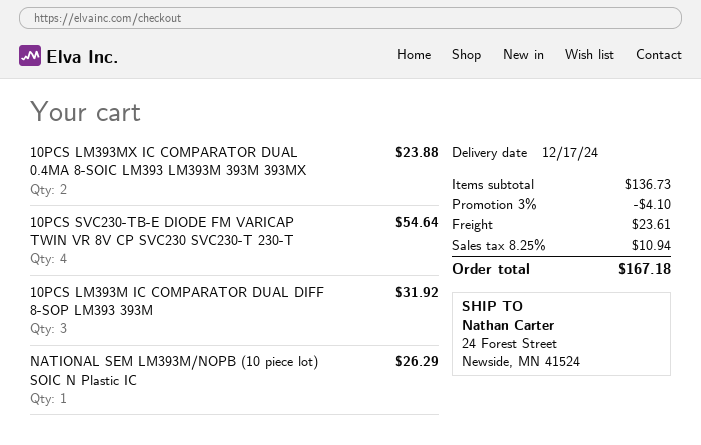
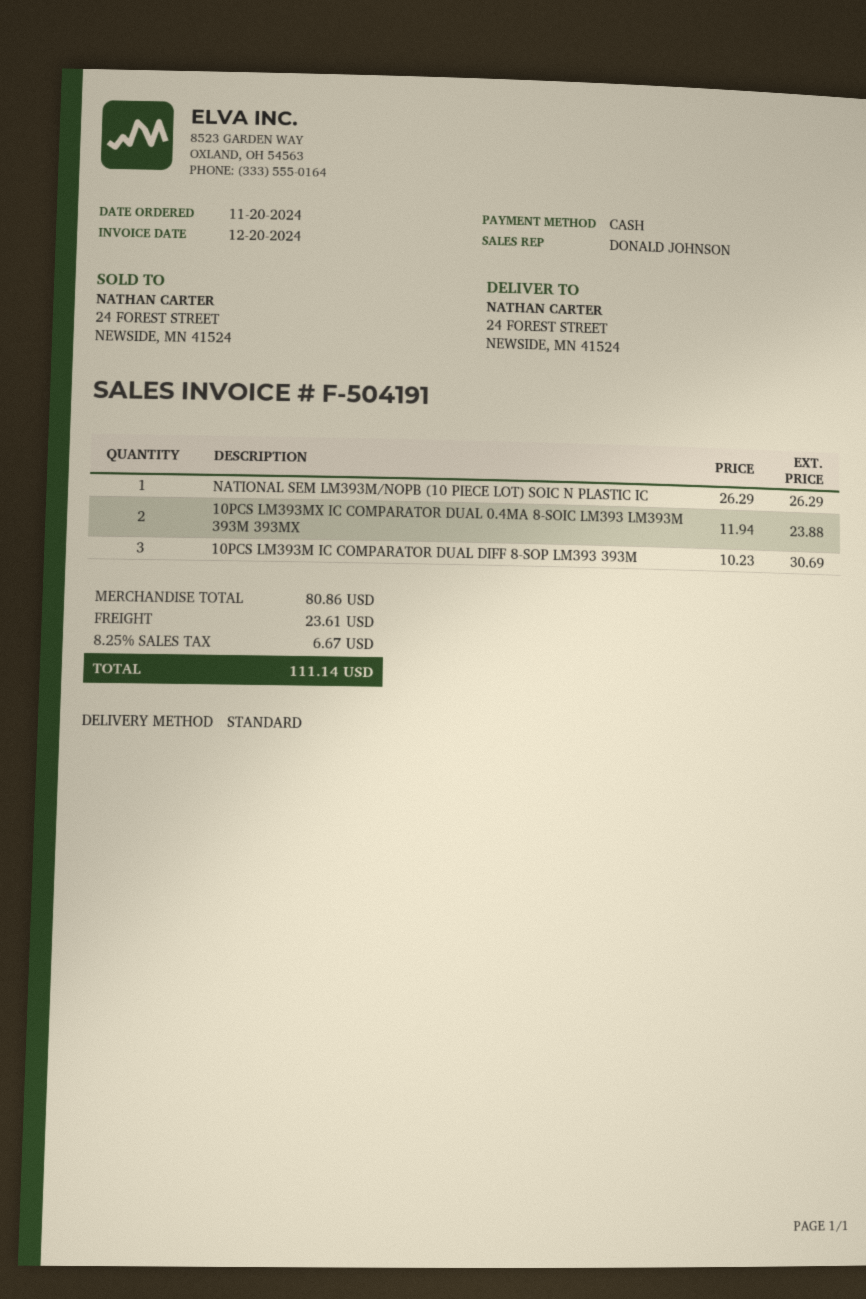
10PCS SVC230-TB-E DIODE FM VARICAP TWIN VR 8V CP SVC230 SVC230-T 230-T: 4 for 54.64 -> none
10PCS LM393M IC COMPARATOR DUAL DIFF 8-SOP LM393 393M: 3 for 31.92 -> 3 for 30.69
subtotal: 136.73 -> 80.86
discount: 3% = 4.10 -> none
tax: 8.25% = 10.94 -> 8.25% = 6.67
total: 167.18 -> 111.14

